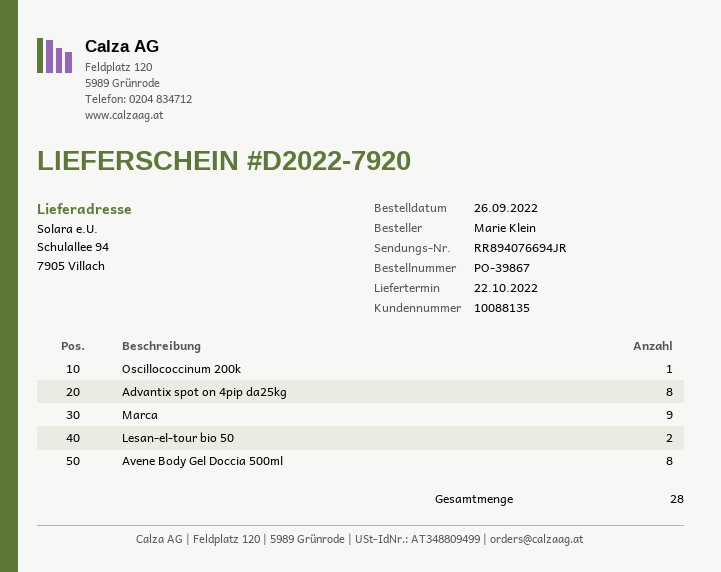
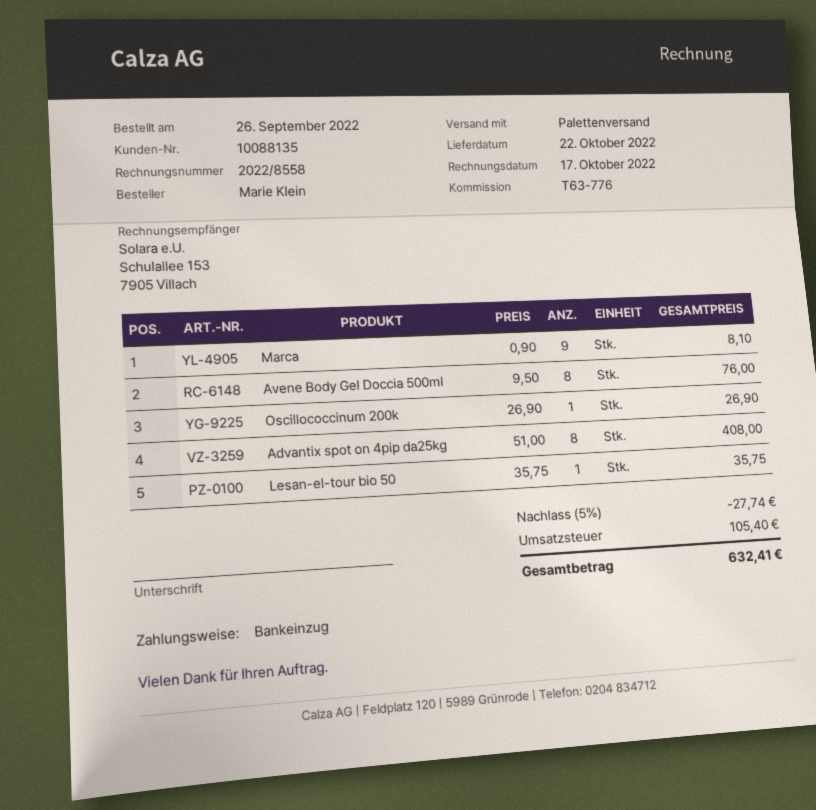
Lesan-el-tour bio 50: 2 -> 1

